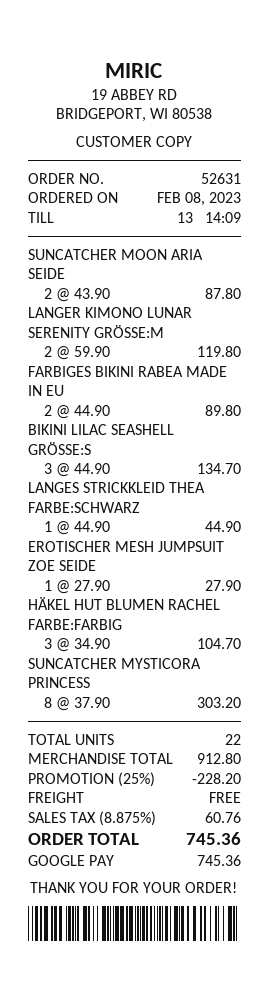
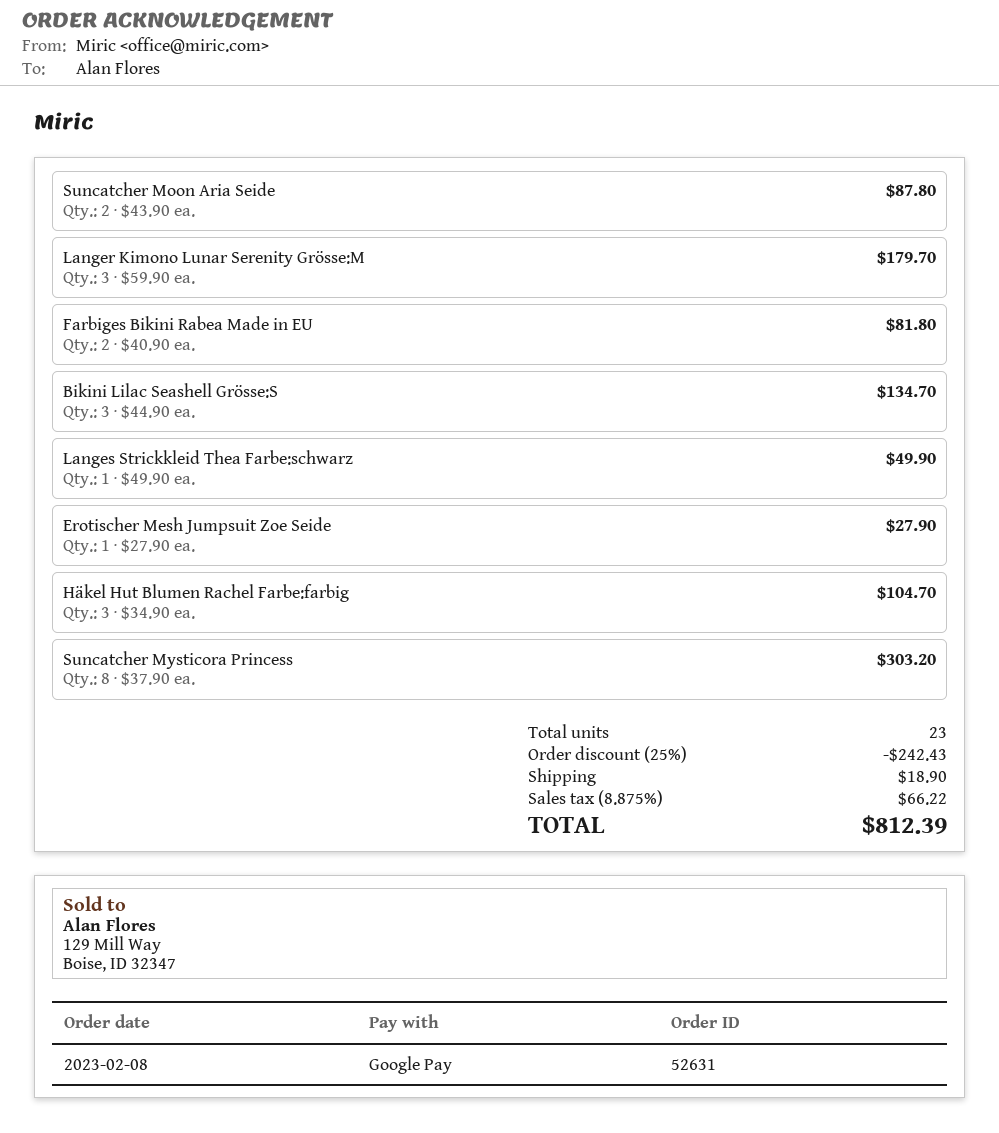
LANGER KIMONO LUNAR SERENITY GRÖSSE:M: 2 x 59.90 = 119.80 -> 3 x 59.90 = 179.70
FARBIGES BIKINI RABEA MADE IN EU: 2 x 44.90 = 89.80 -> 2 x 40.90 = 81.80
LANGES STRICKKLEID THEA FARBE:SCHWARZ: 1 x 44.90 = 44.90 -> 1 x 49.90 = 49.90
total quantity: 22 -> 23
discount: 25% = 228.20 -> 25% = 242.43
shipping: 0.00 -> 18.90
tax: 8.875% = 60.76 -> 8.875% = 66.22
total: 745.36 -> 812.39

